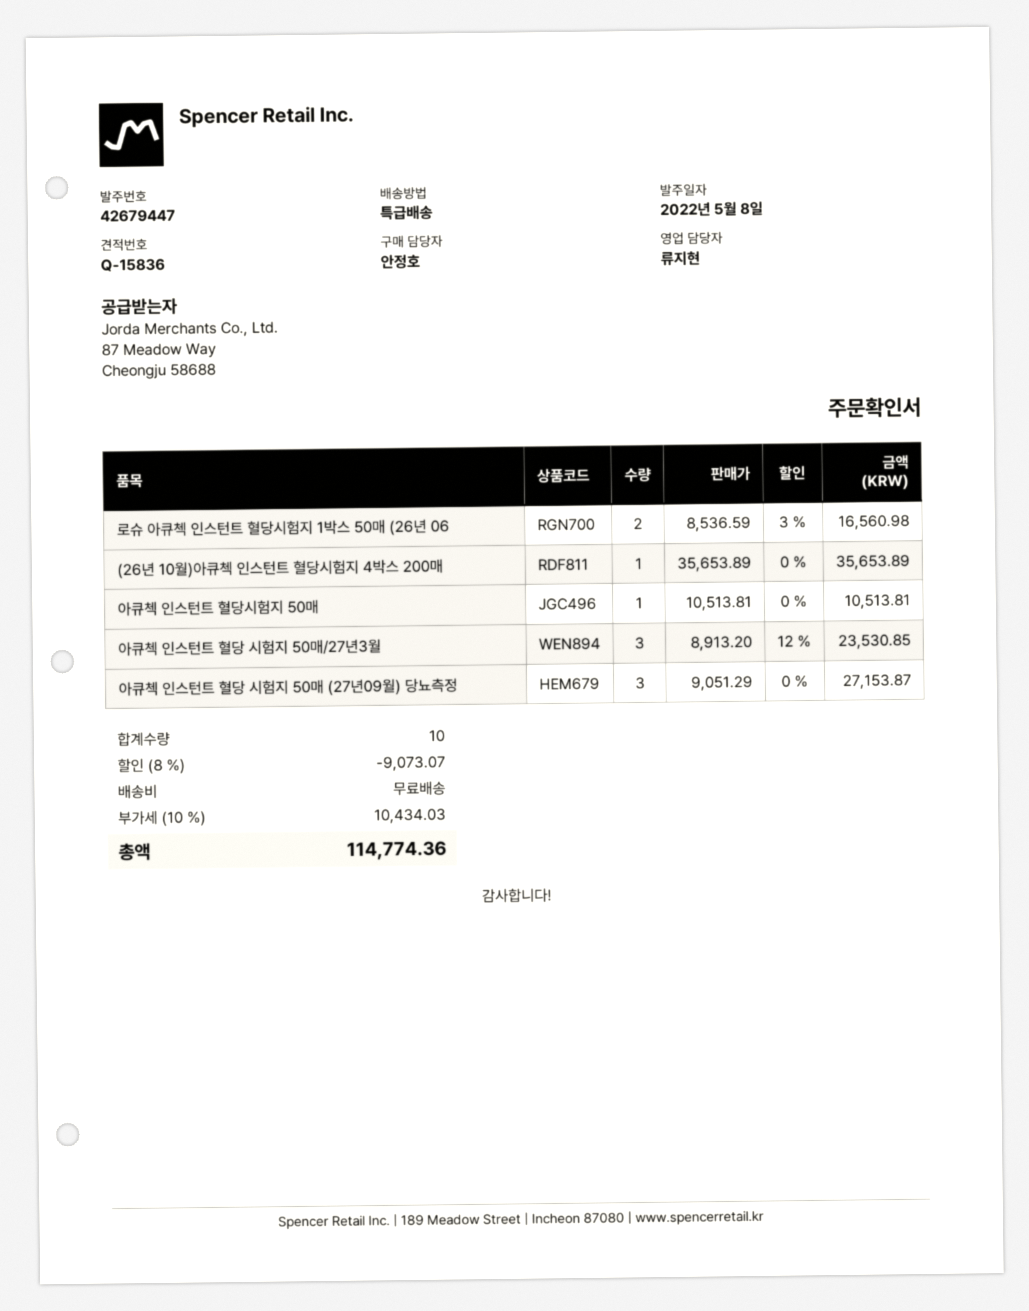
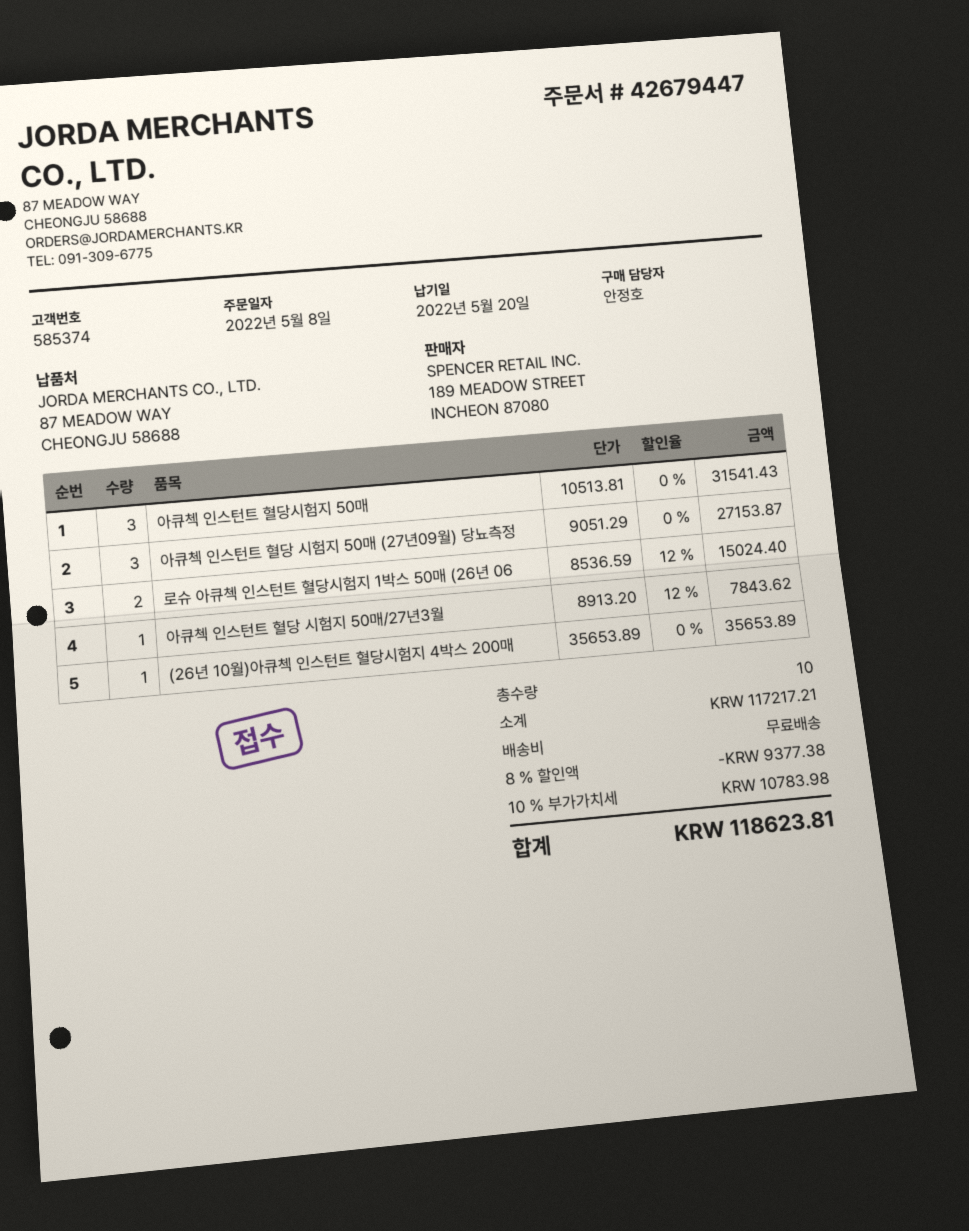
로슈 아큐첵 인스턴트 혈당시험지 1박스 50매 (26년 06: 2 x 8536.59 - 3% = 16560.98 -> 2 x 8536.59 - 12% = 15024.40
아큐첵 인스턴트 혈당시험지 50매: 1 x 10513.81 = 10513.81 -> 3 x 10513.81 = 31541.43
아큐첵 인스턴트 혈당 시험지 50매/27년3월: 3 x 8913.20 - 12% = 23530.85 -> 1 x 8913.20 - 12% = 7843.62
discount: 8% = 9073.07 -> 8% = 9377.38
tax: 10% = 10434.03 -> 10% = 10783.98
total: 114774.36 -> 118623.81

